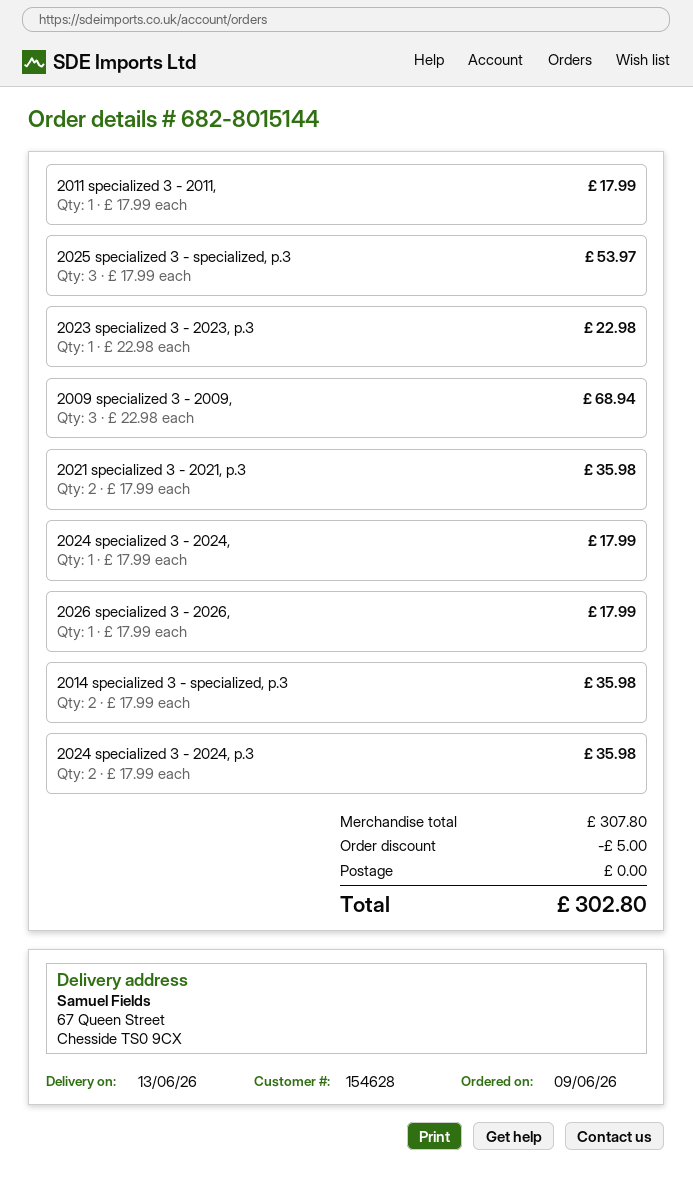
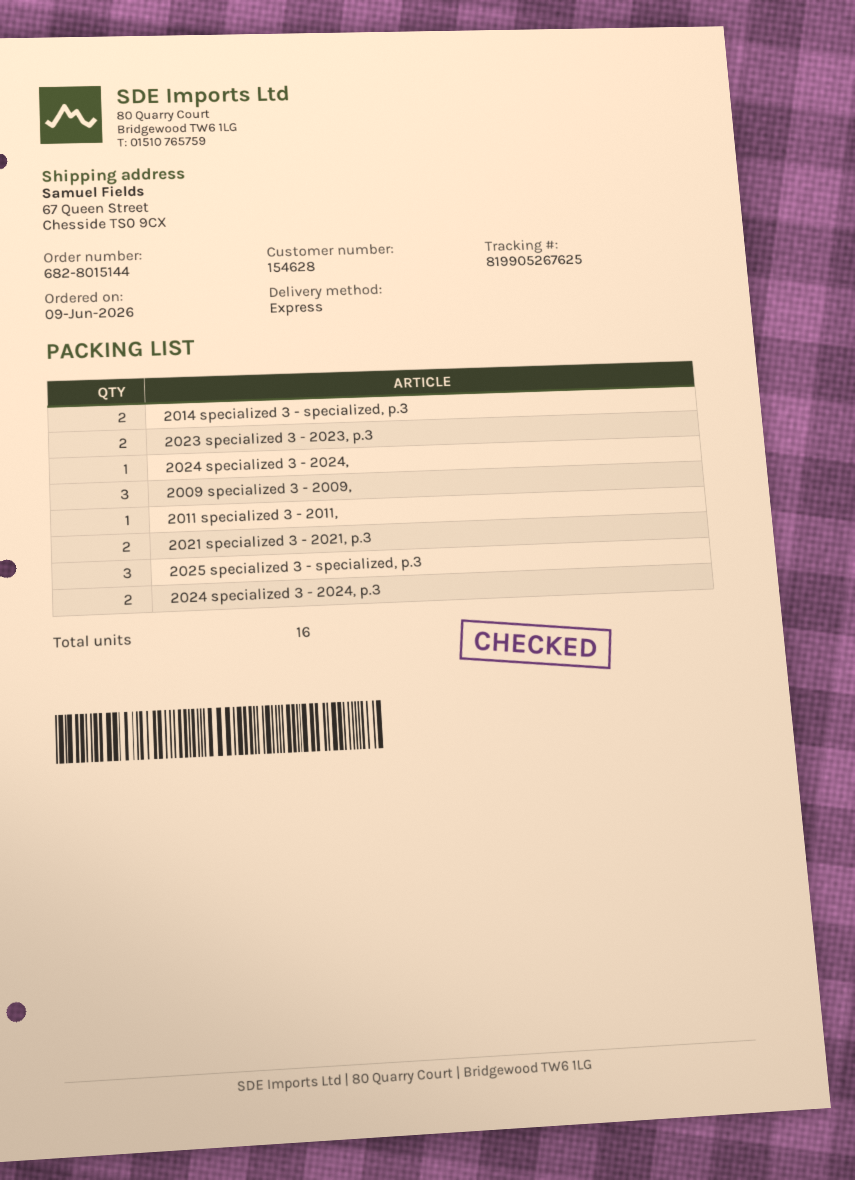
2023 specialized 3 - 2023, p.3: 1 -> 2
2026 specialized 3 - 2026,: 1 -> none

